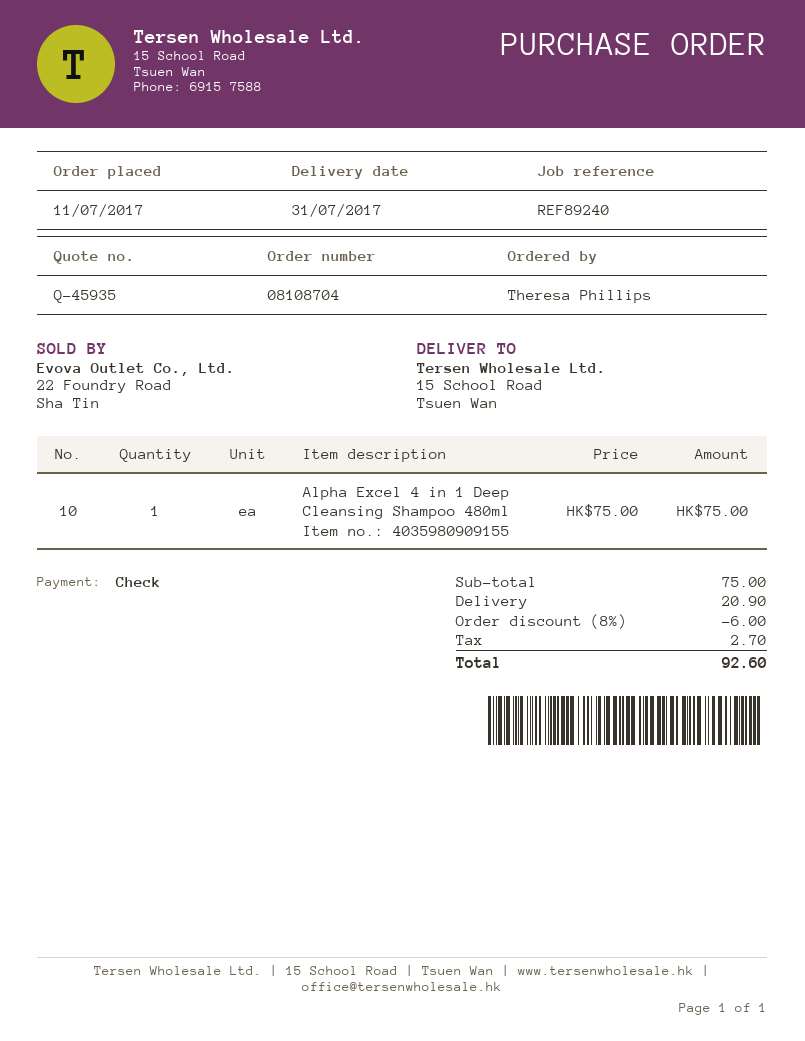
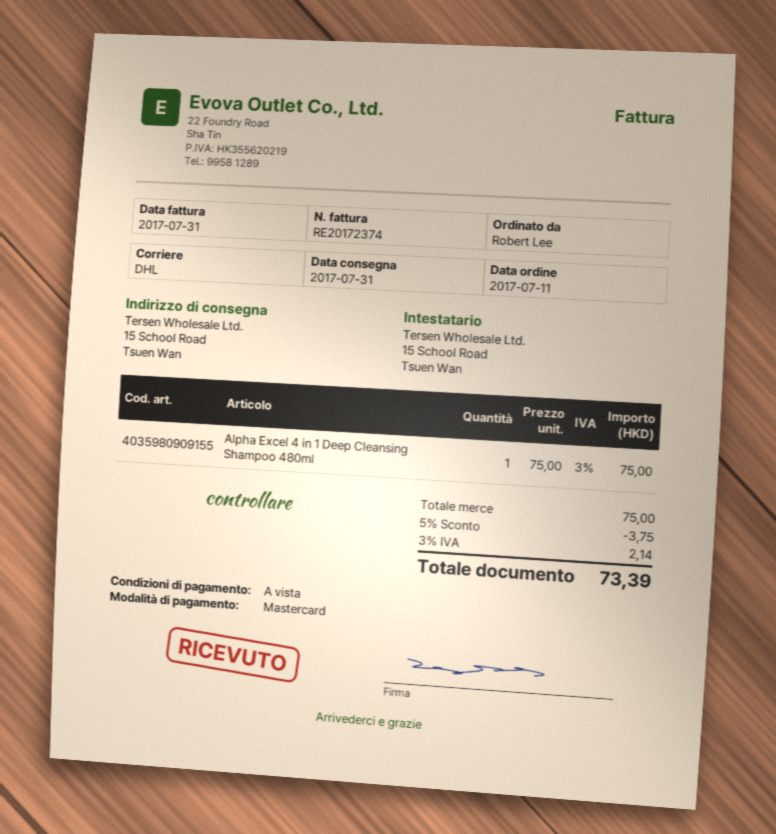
ordered by: Theresa Phillips -> Robert Lee
payment method: cheque -> Mastercard
discount: 8% = 6.00 -> 5% = 3.75
shipping: 20.90 -> none
tax: 2.70 -> 2.14
total: 92.60 -> 73.39

